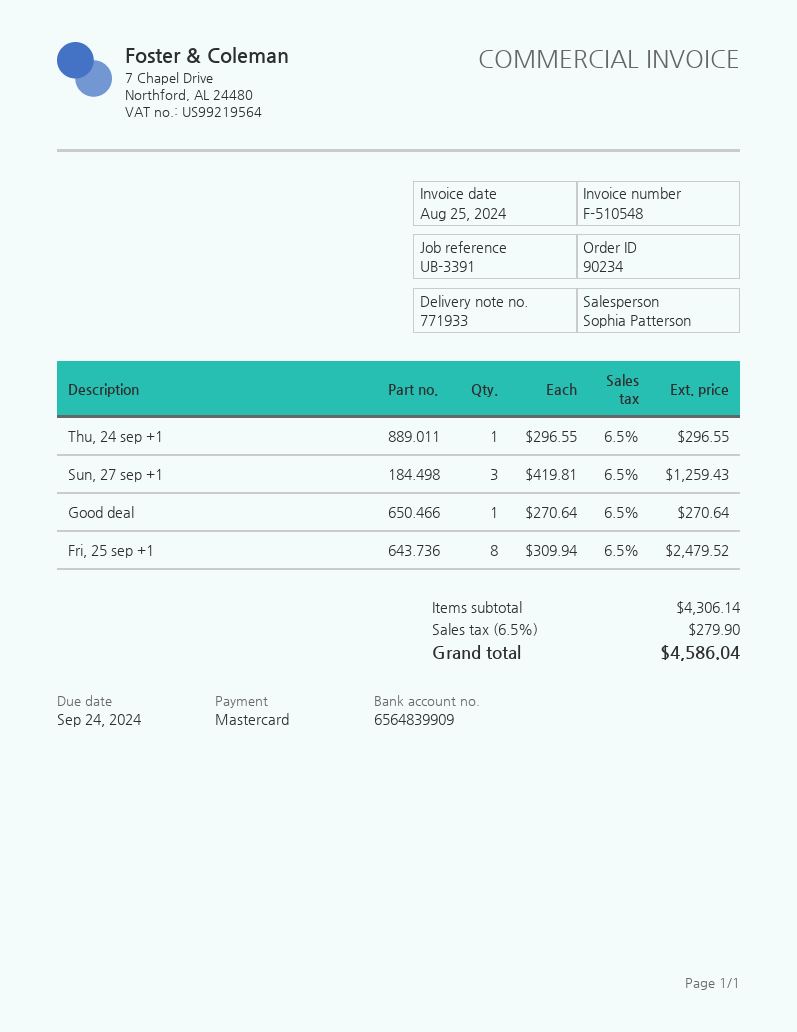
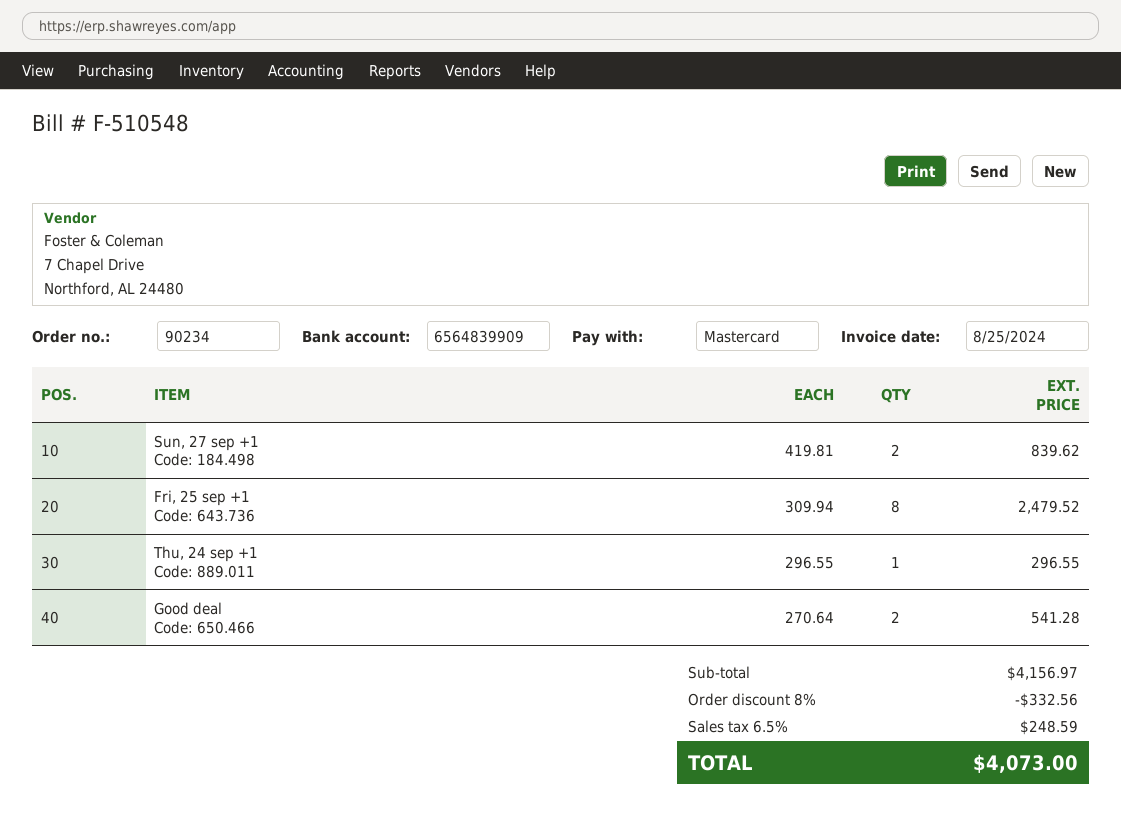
Sun, 27 sep +1: 3 x 419.81 = 1259.43 -> 2 x 419.81 = 839.62
Good deal: 1 x 270.64 = 270.64 -> 2 x 270.64 = 541.28
subtotal: 4306.14 -> 4156.97
discount: none -> 8% = 332.56
tax: 6.5% = 279.90 -> 6.5% = 248.59
total: 4586.04 -> 4073.00

